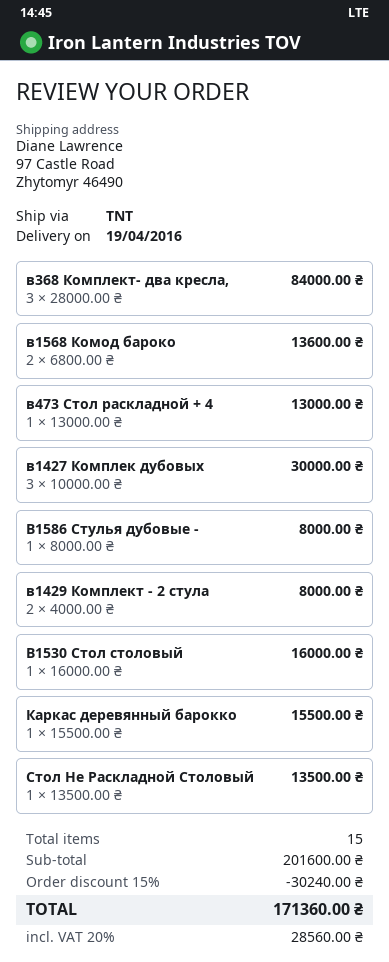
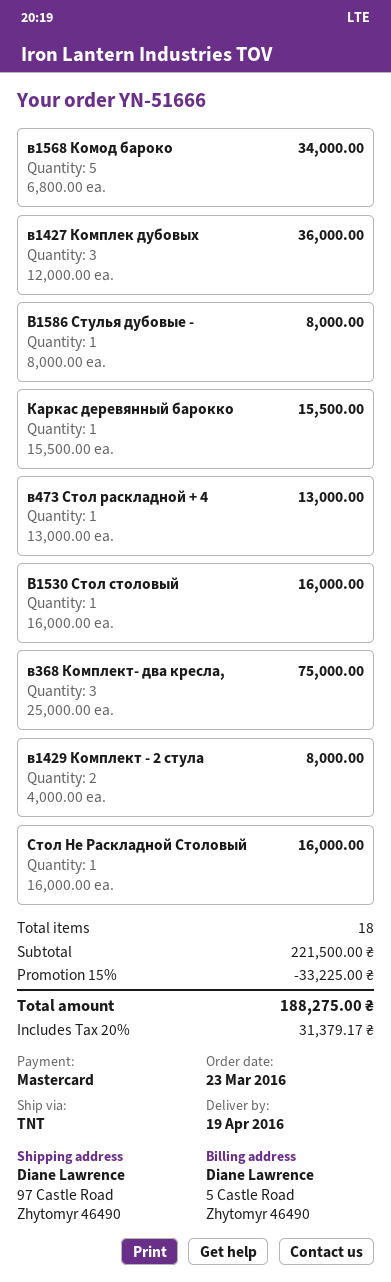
в368 Комплект- два кресла,: 3 x 28000.00 = 84000.00 -> 3 x 25000.00 = 75000.00
в1568 Комод бароко: 2 x 6800.00 = 13600.00 -> 5 x 6800.00 = 34000.00
в1427 Комплек дубовых: 3 x 10000.00 = 30000.00 -> 3 x 12000.00 = 36000.00
Стол Не Раскладной Столовый: 1 x 13500.00 = 13500.00 -> 1 x 16000.00 = 16000.00
total quantity: 15 -> 18
subtotal: 201600.00 -> 221500.00
discount: 15% = 30240.00 -> 15% = 33225.00
tax: 20% = 28560.00 -> 20% = 31379.17
total: 171360.00 -> 188275.00

